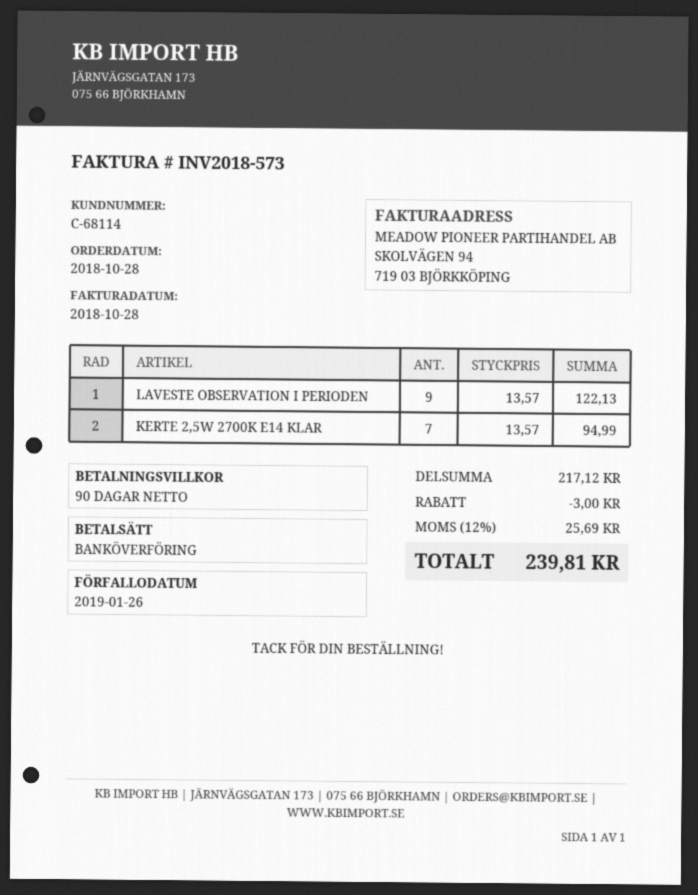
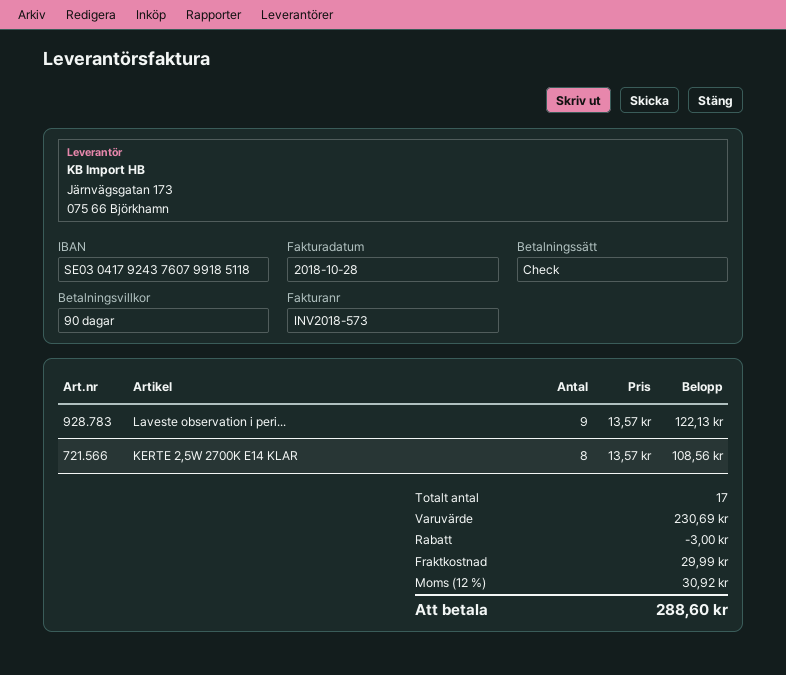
payment method: bank transfer -> cheque
KERTE 2,5W 2700K E14 KLAR: 7 x 13.57 = 94.99 -> 8 x 13.57 = 108.56
subtotal: 217.12 -> 230.69
shipping: none -> 29.99
tax: 12% = 25.69 -> 12% = 30.92
total: 239.81 -> 288.60

